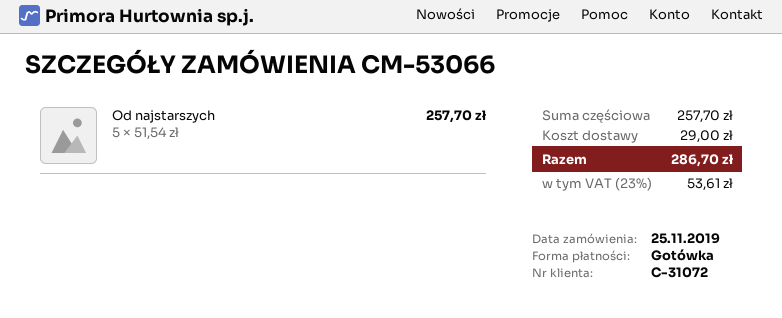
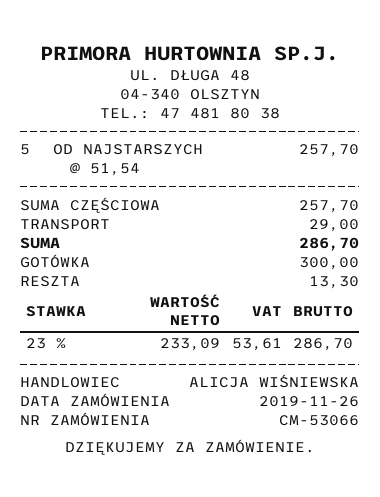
order date: 2019-11-25 -> 2019-11-26

